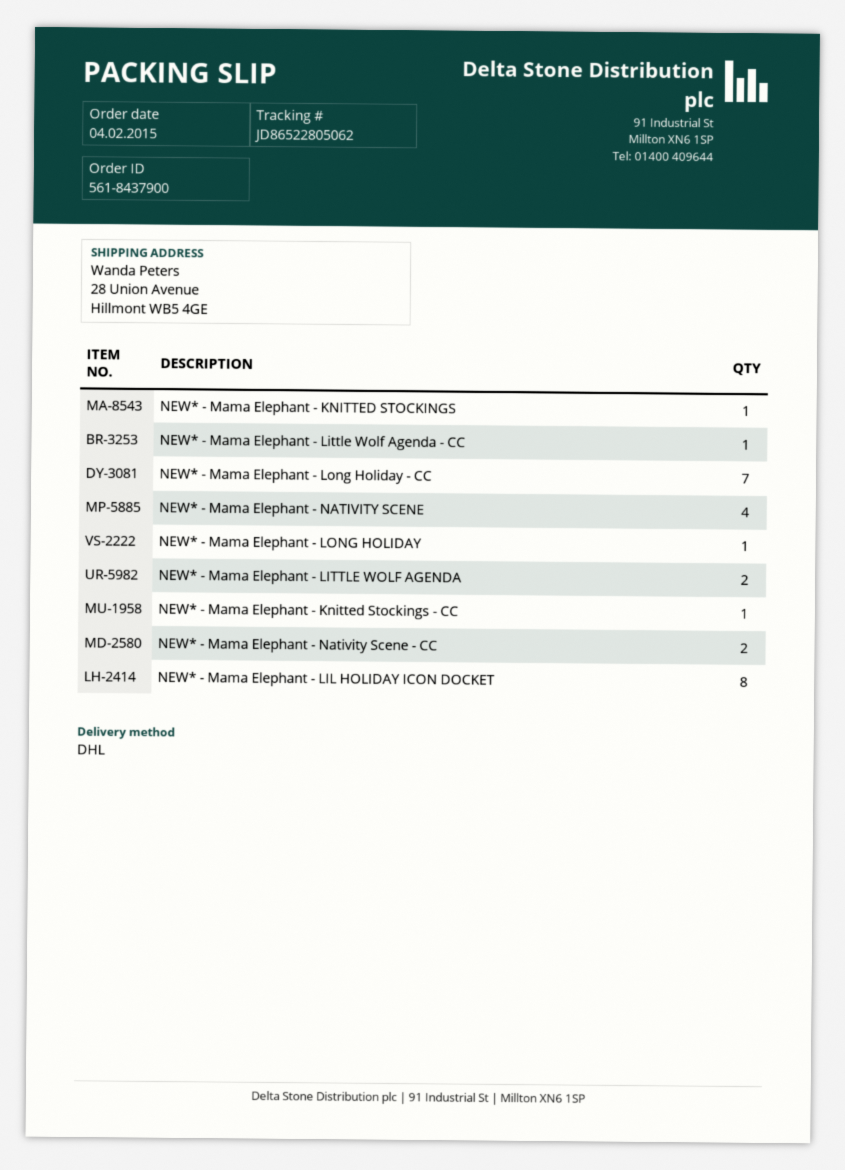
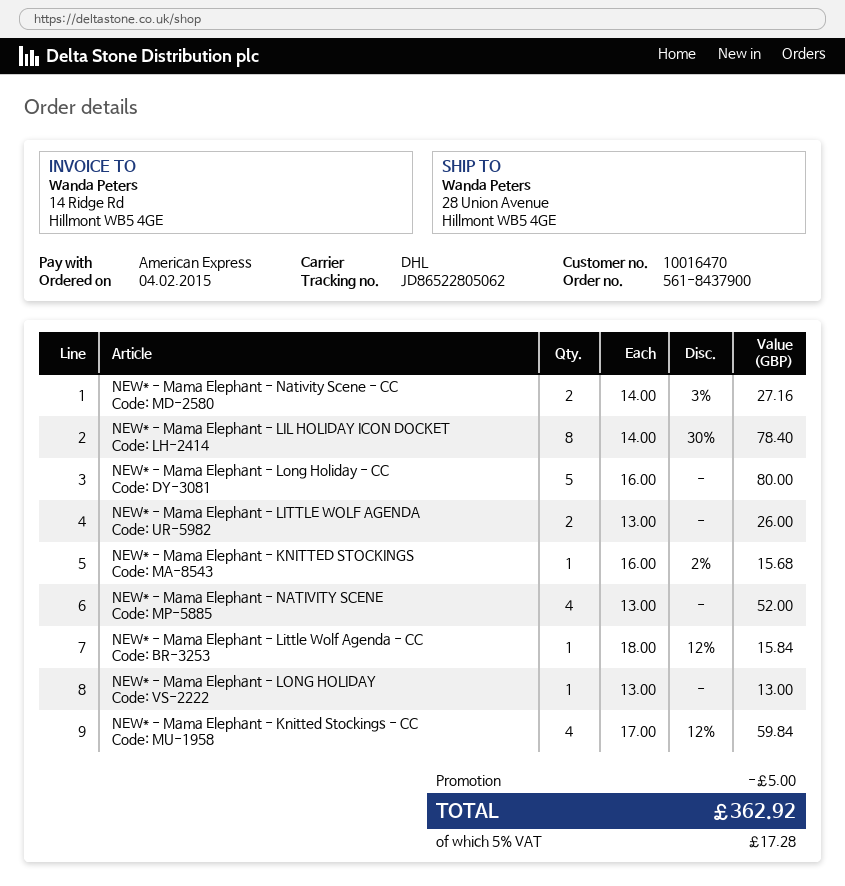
NEW* - Mama Elephant - Long Holiday - CC: 7 -> 5
NEW* - Mama Elephant - Knitted Stockings - CC: 1 -> 4

